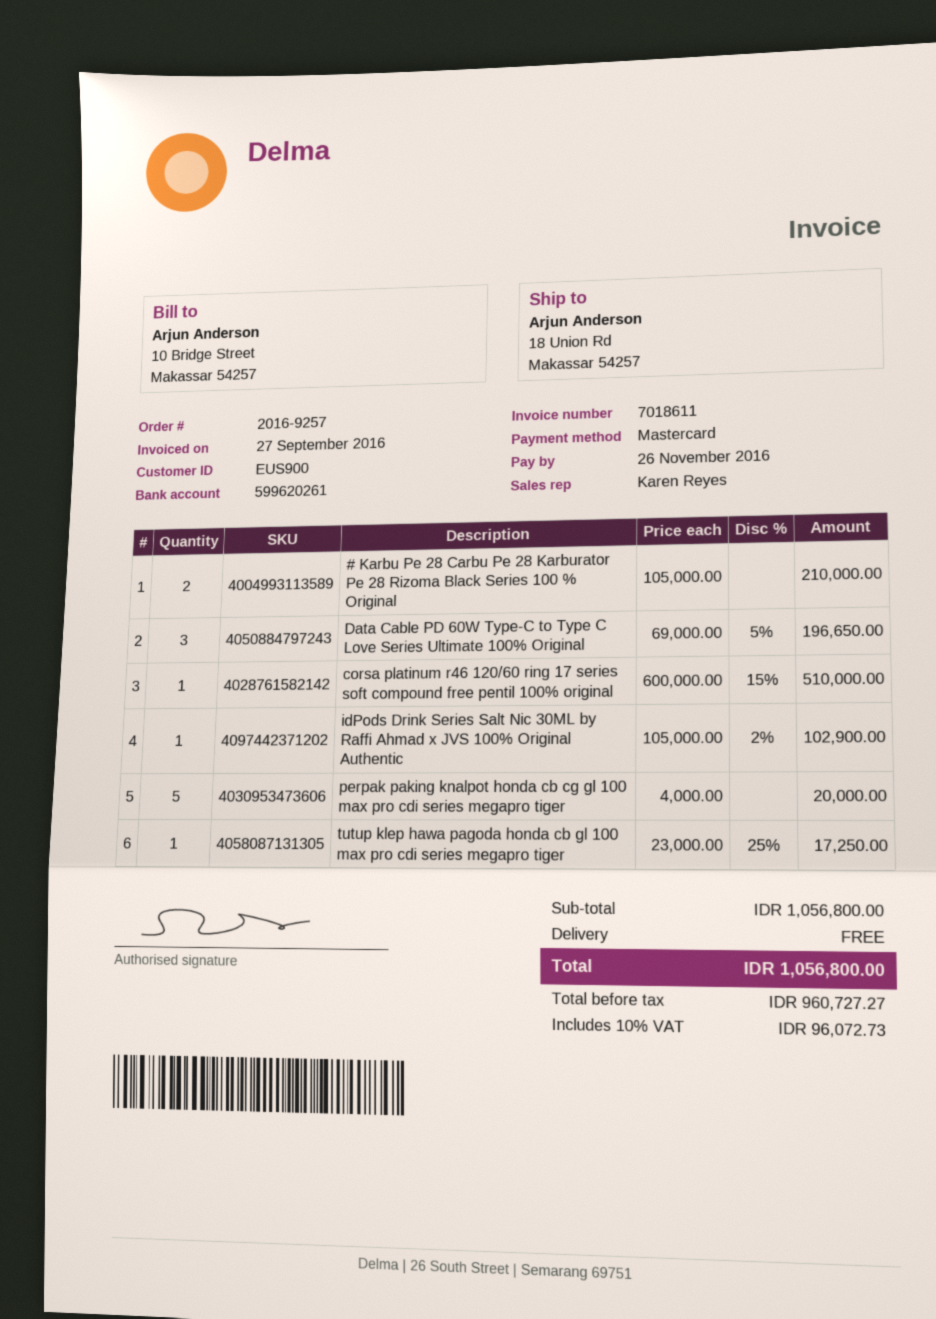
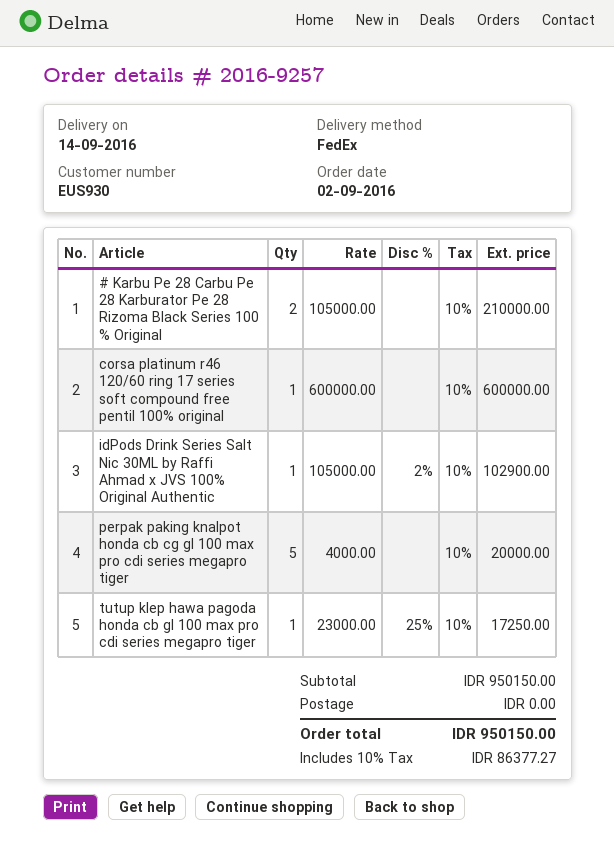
customer number: EUS900 -> EUS930
Data Cable PD 60W Type-C to Type C Love Series Ultimate 100% Original: 3 x 69000.00 - 5% = 196650.00 -> none
corsa platinum r46 120/60 ring 17 series soft compound free pentil 100% original: 1 x 600000.00 - 15% = 510000.00 -> 1 x 600000.00 = 600000.00
subtotal: 1056800.00 -> 950150.00
tax: 10% = 96072.73 -> 10% = 86377.27
total: 1056800.00 -> 950150.00

